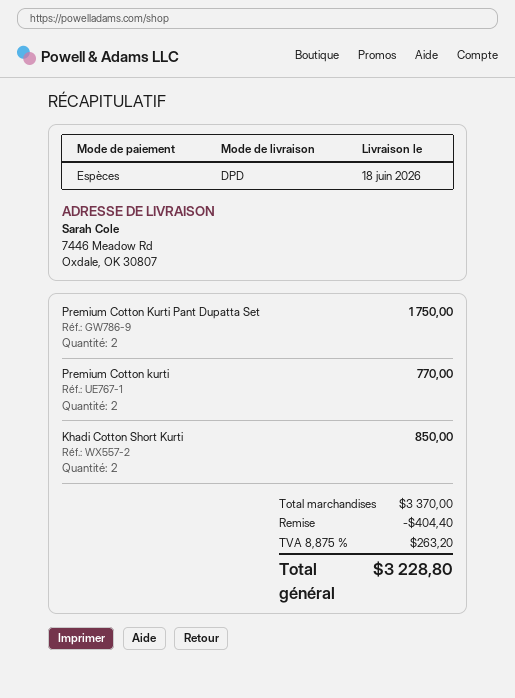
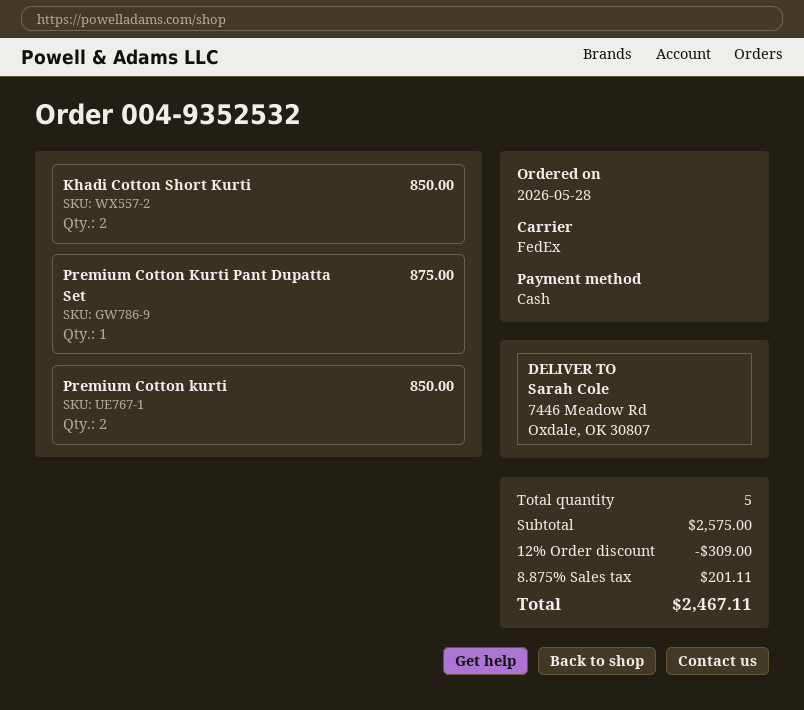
shipping method: DPD -> FedEx
Premium Cotton Kurti Pant Dupatta Set: 2 for 1750.00 -> 1 for 875.00
Premium Cotton kurti: 2 for 770.00 -> 2 for 850.00
subtotal: 3370.00 -> 2575.00
discount: 404.40 -> 309.00
tax: 8.875% = 263.20 -> 8.875% = 201.11
total: 3228.80 -> 2467.11

